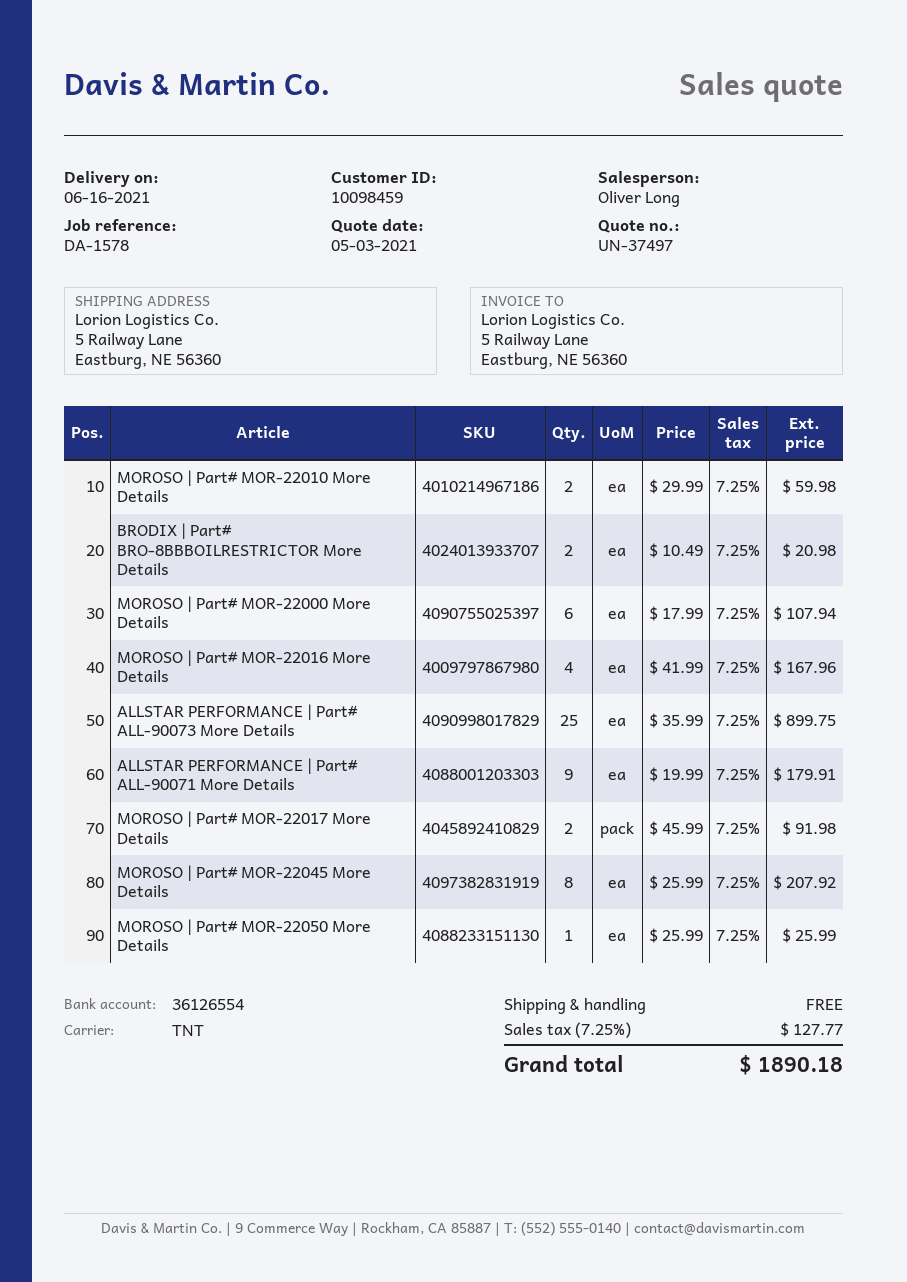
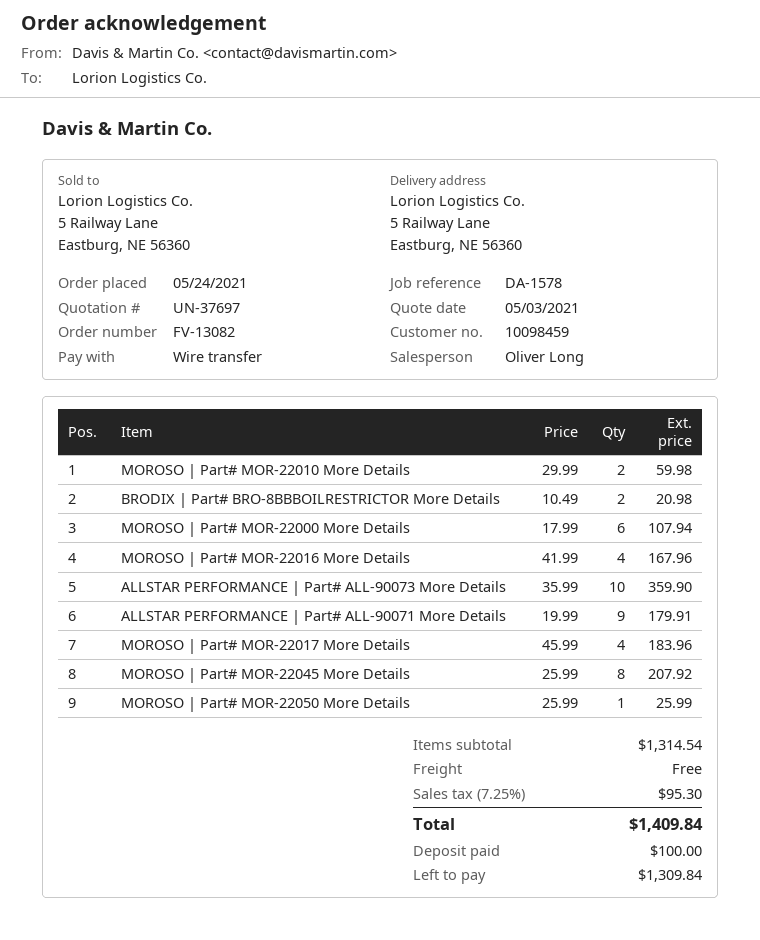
quote number: UN-37497 -> UN-37697
ALLSTAR PERFORMANCE | Part# ALL-90073 More Details: 25 x 35.99 = 899.75 -> 10 x 35.99 = 359.90
MOROSO | Part# MOR-22017 More Details: 2 x 45.99 = 91.98 -> 4 x 45.99 = 183.96
tax: 7.25% = 127.77 -> 7.25% = 95.30
total: 1890.18 -> 1409.84

